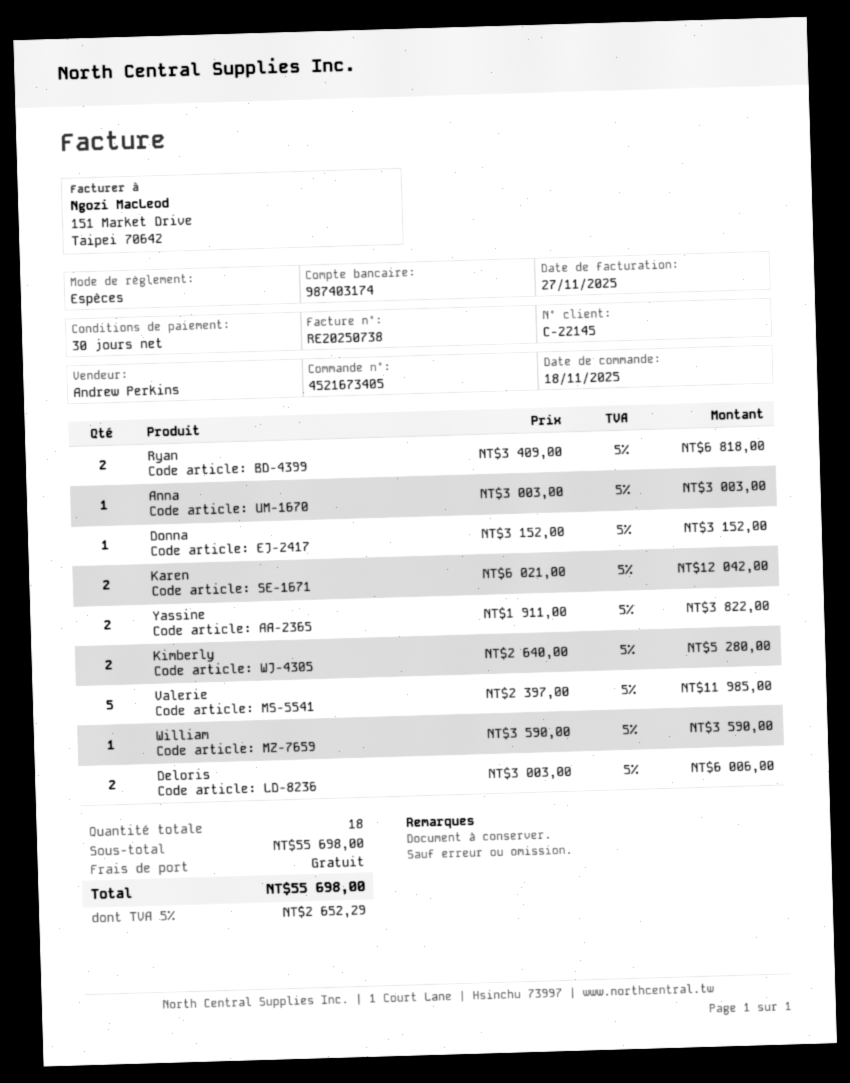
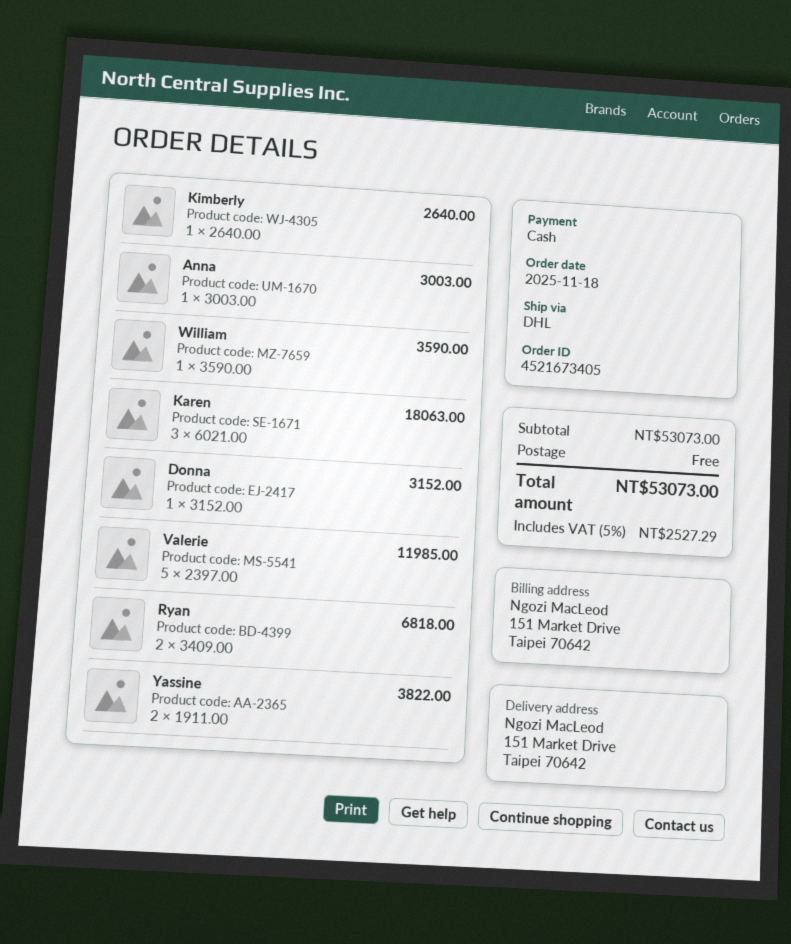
Karen: 2 x 6021.00 = 12042.00 -> 3 x 6021.00 = 18063.00
Kimberly: 2 x 2640.00 = 5280.00 -> 1 x 2640.00 = 2640.00
Deloris: 2 x 3003.00 = 6006.00 -> none
subtotal: 55698.00 -> 53073.00
tax: 5% = 2652.29 -> 5% = 2527.29
total: 55698.00 -> 53073.00

